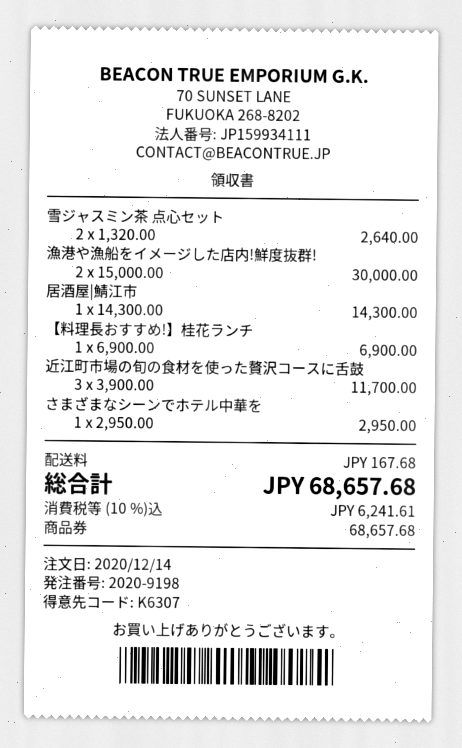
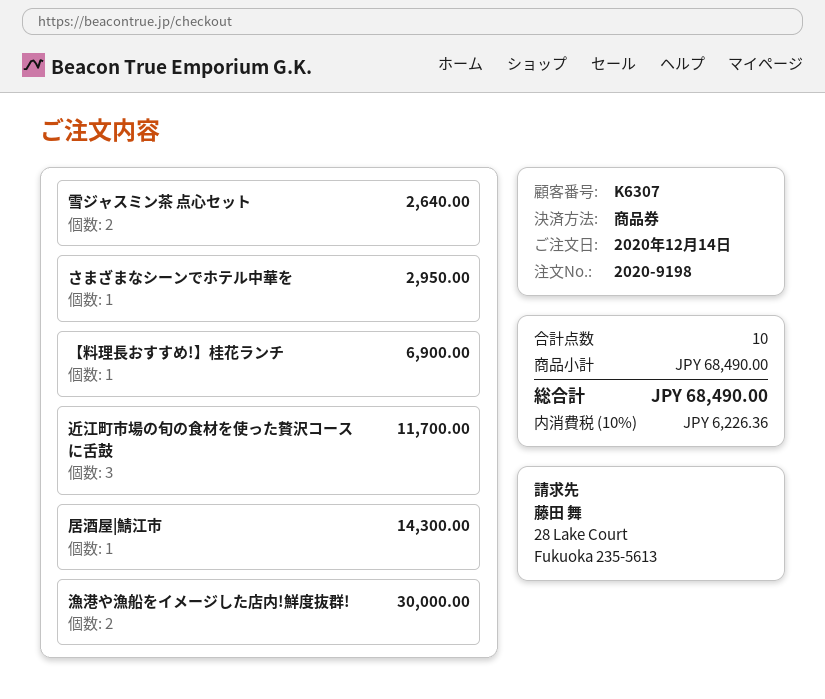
shipping: 167.68 -> none
tax: 10% = 6241.61 -> 10% = 6226.36
total: 68657.68 -> 68490.00

